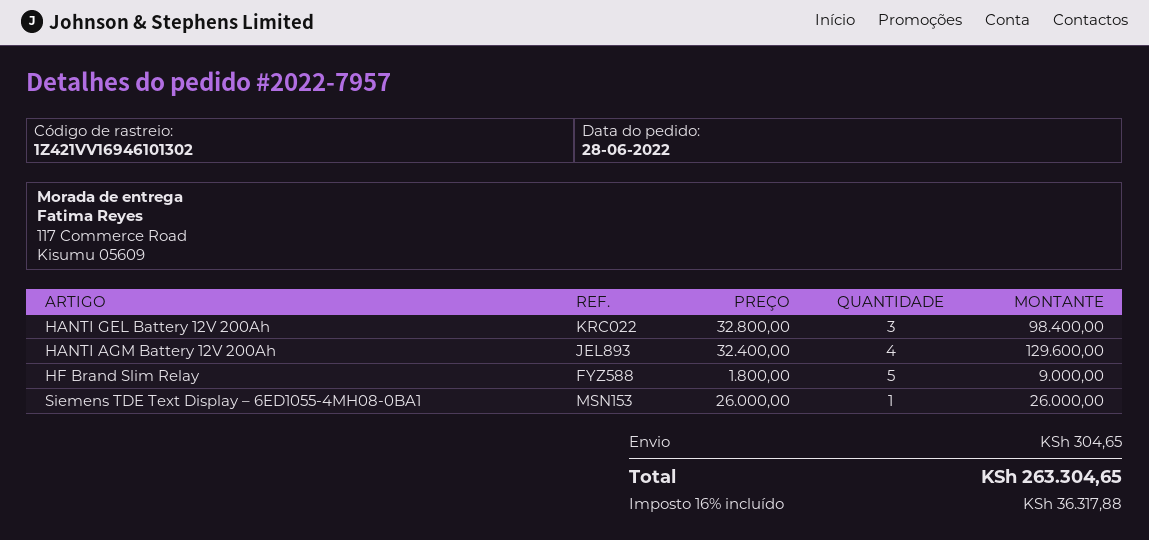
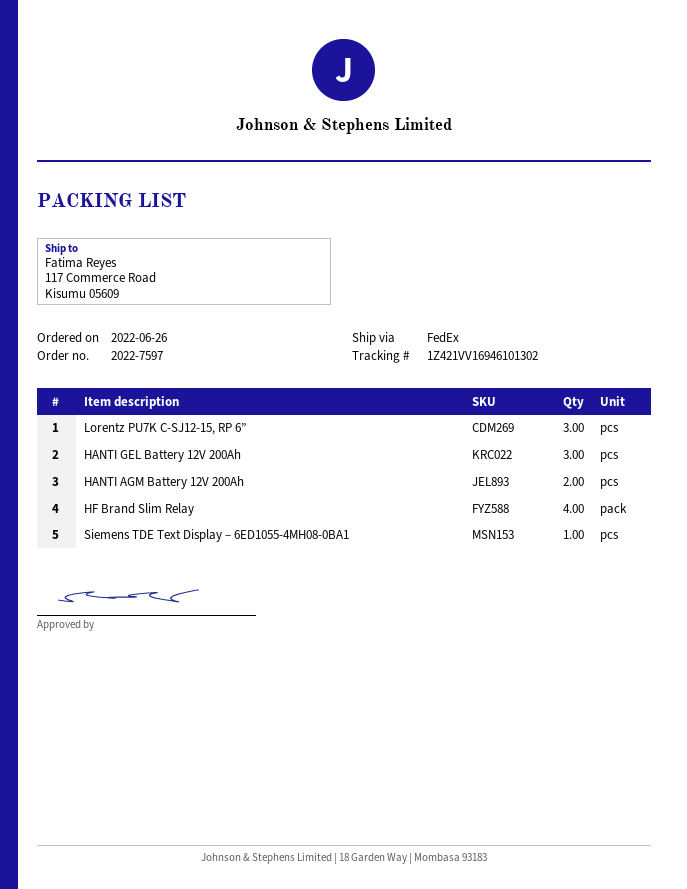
order number: 2022-7957 -> 2022-7597
order date: 2022-06-28 -> 2022-06-26
HANTI AGM Battery 12V 200Ah: 4 -> 2
HF Brand Slim Relay: 5 -> 4
Lorentz PU7K C-SJ12-15, RP 6”: none -> 3

